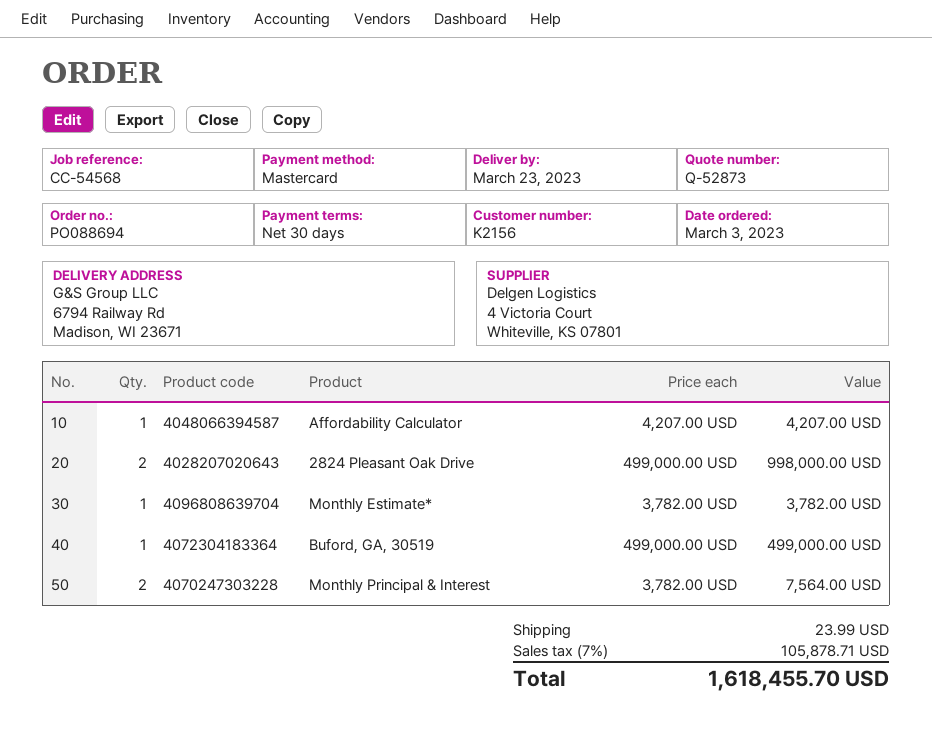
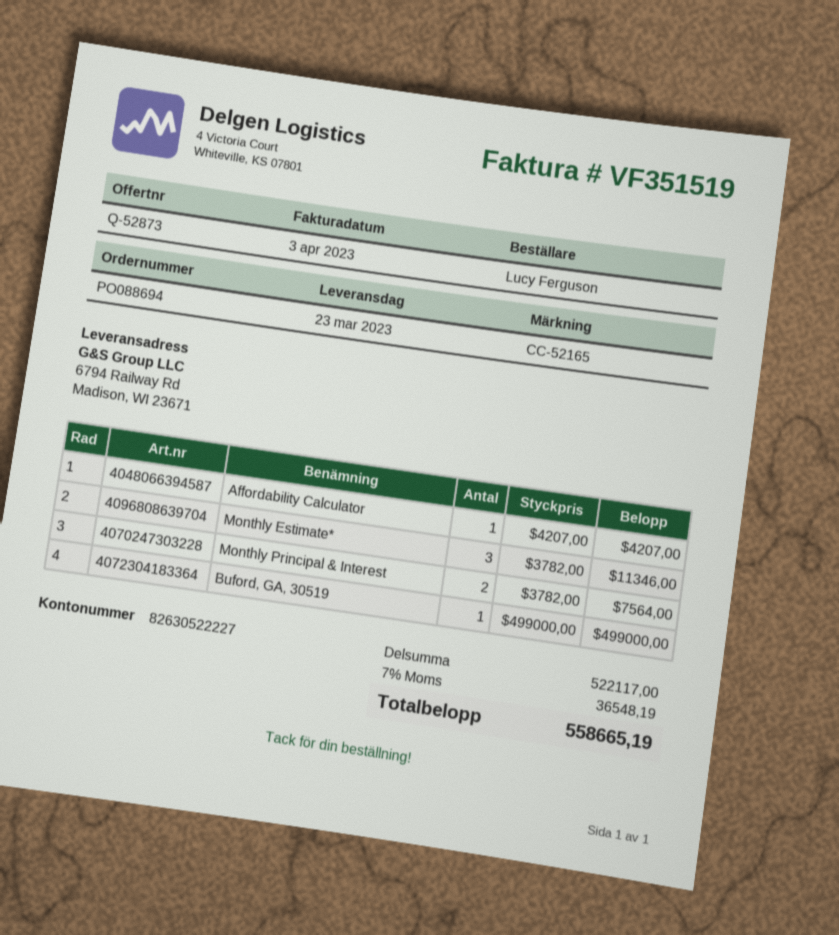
reference: CC-54568 -> CC-52165
2824 Pleasant Oak Drive: 2 x 499000.00 = 998000.00 -> none
Monthly Estimate*: 1 x 3782.00 = 3782.00 -> 3 x 3782.00 = 11346.00
shipping: 23.99 -> none
tax: 7% = 105878.71 -> 7% = 36548.19
total: 1618455.70 -> 558665.19

